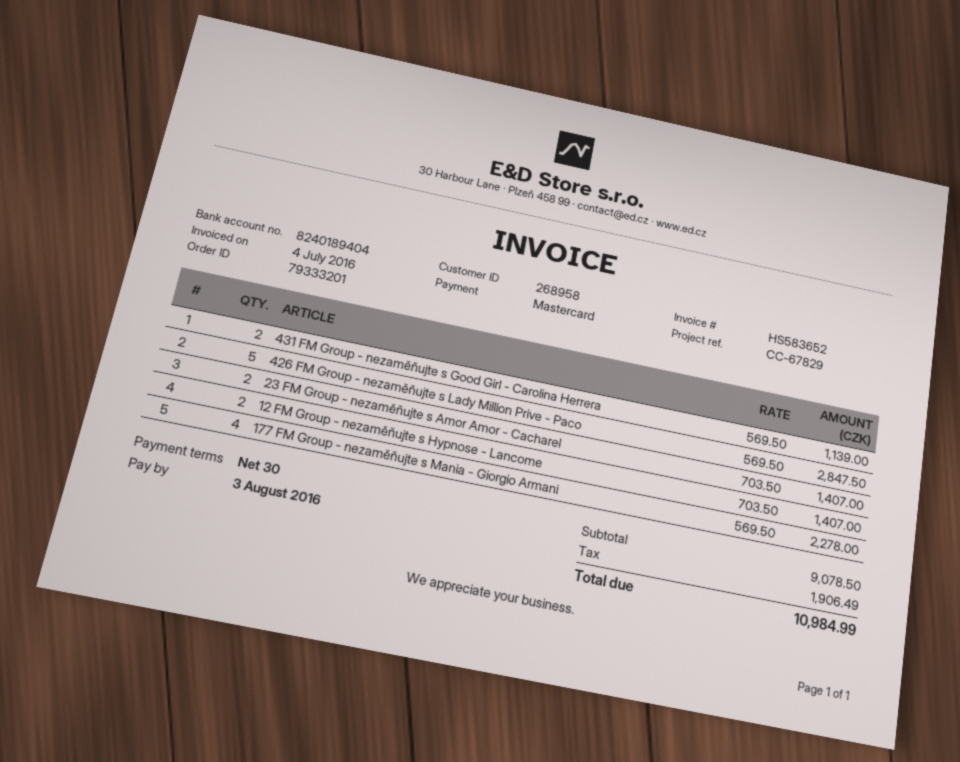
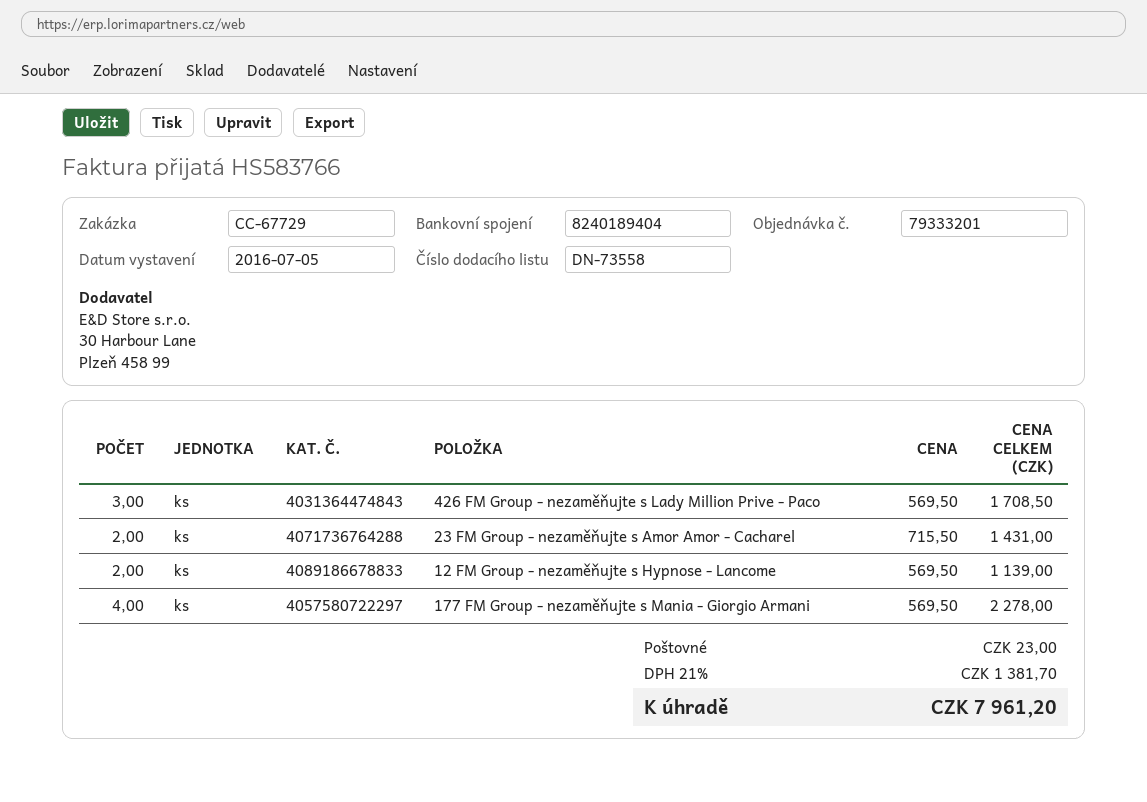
invoice number: HS583652 -> HS583766
invoice date: 2016-07-04 -> 2016-07-05
reference: CC-67829 -> CC-67729
431 FM Group - nezaměňujte s Good Girl - Carolina Herrera: 2 x 569.50 = 1139.00 -> none
426 FM Group - nezaměňujte s Lady Million Prive - Paco: 5 x 569.50 = 2847.50 -> 3 x 569.50 = 1708.50
23 FM Group - nezaměňujte s Amor Amor - Cacharel: 2 x 703.50 = 1407.00 -> 2 x 715.50 = 1431.00
12 FM Group - nezaměňujte s Hypnose - Lancome: 2 x 703.50 = 1407.00 -> 2 x 569.50 = 1139.00
shipping: none -> 23.00
tax: 1906.49 -> 1381.70
total: 10984.99 -> 7961.20

